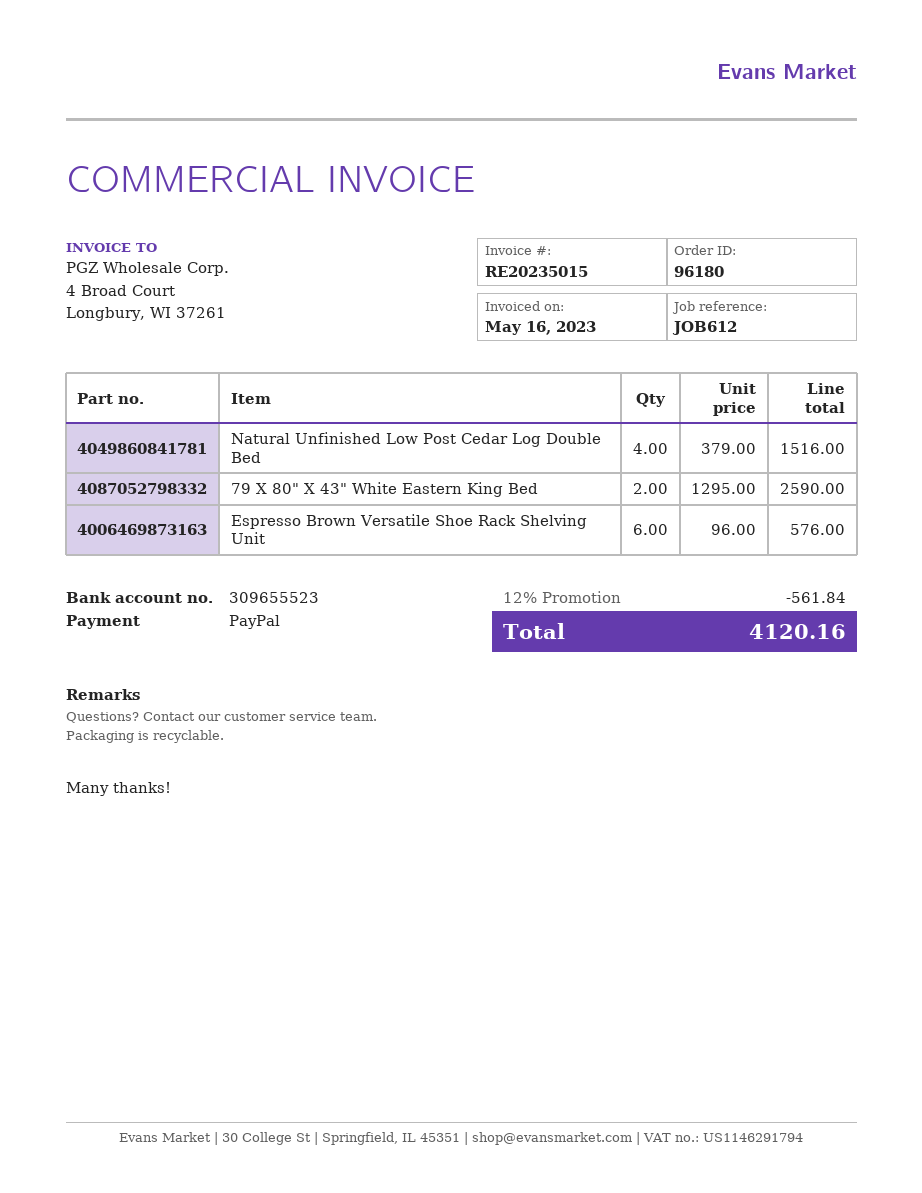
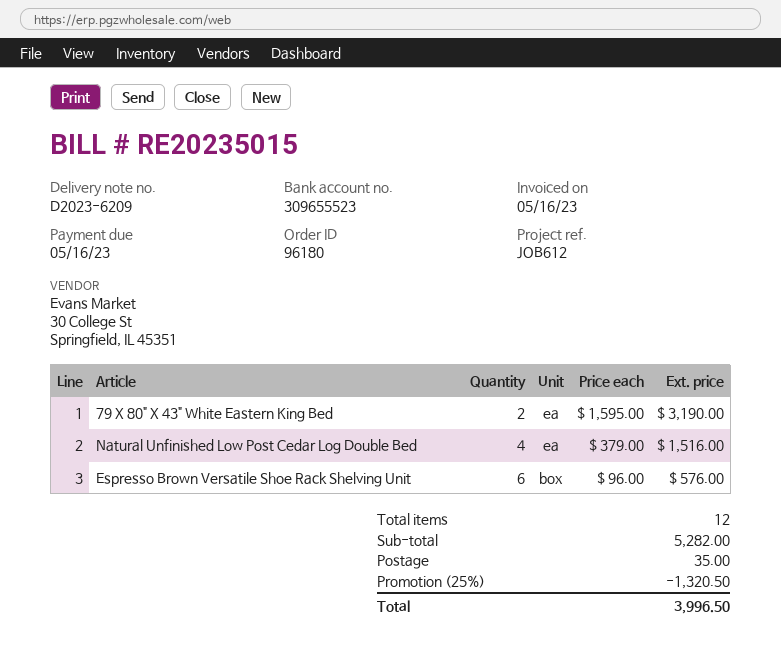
79 X 80" X 43" White Eastern King Bed: 2 x 1295.00 = 2590.00 -> 2 x 1595.00 = 3190.00
discount: 12% = 561.84 -> 25% = 1320.50
shipping: none -> 35.00
total: 4120.16 -> 3996.50

